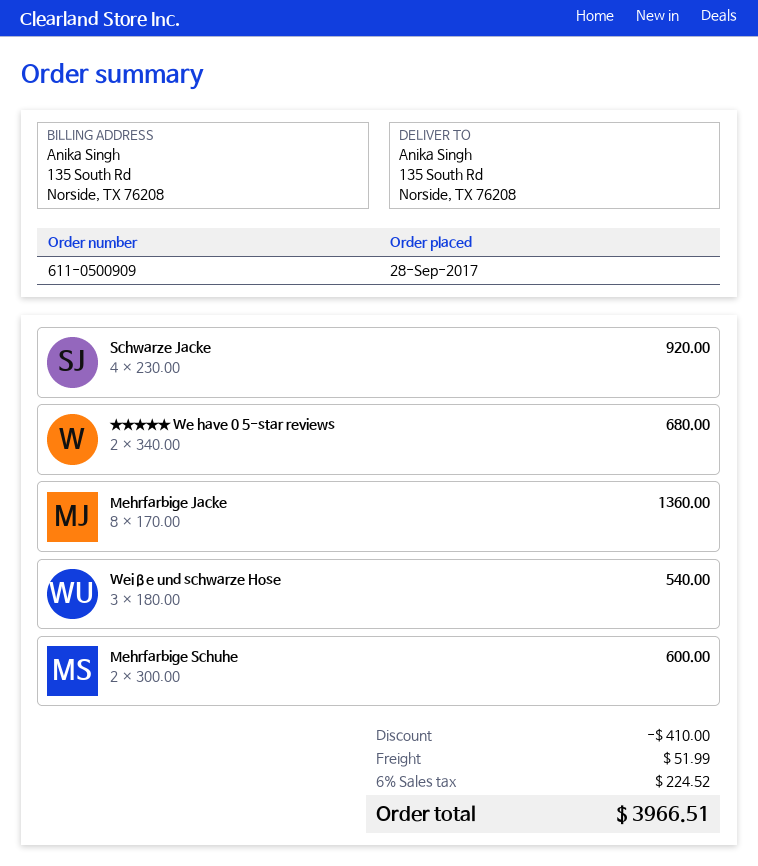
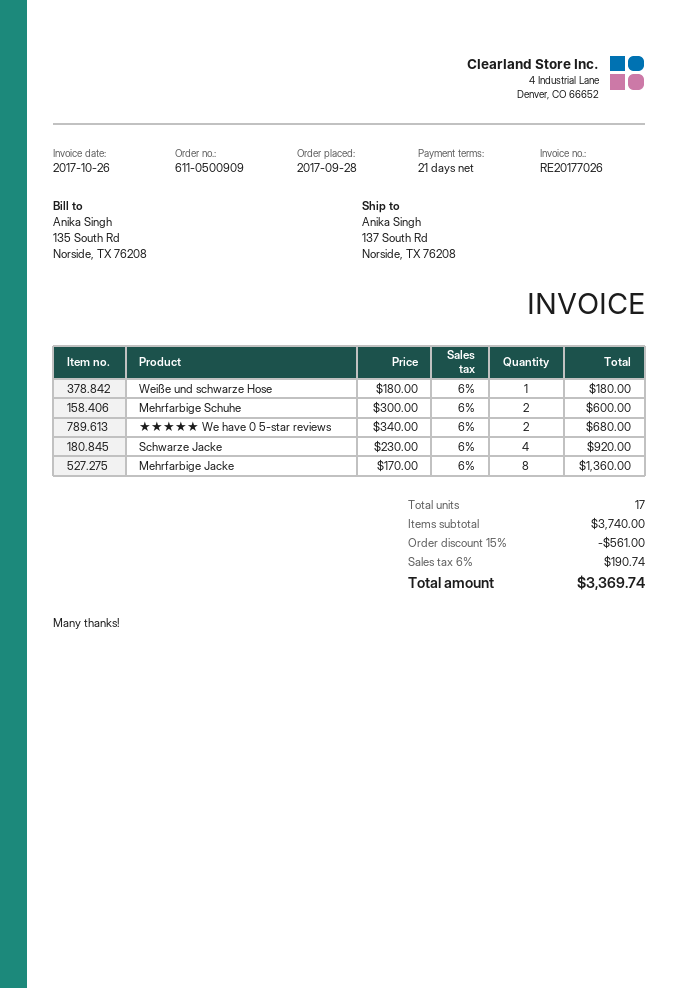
ship to: 135 South Rd, Norside, TX 76208 -> 137 South Rd, Norside, TX 76208
Weiße und schwarze Hose: 3 x 180.00 = 540.00 -> 1 x 180.00 = 180.00
discount: 410.00 -> 561.00
shipping: 51.99 -> none
tax: 6% = 224.52 -> 6% = 190.74
total: 3966.51 -> 3369.74

